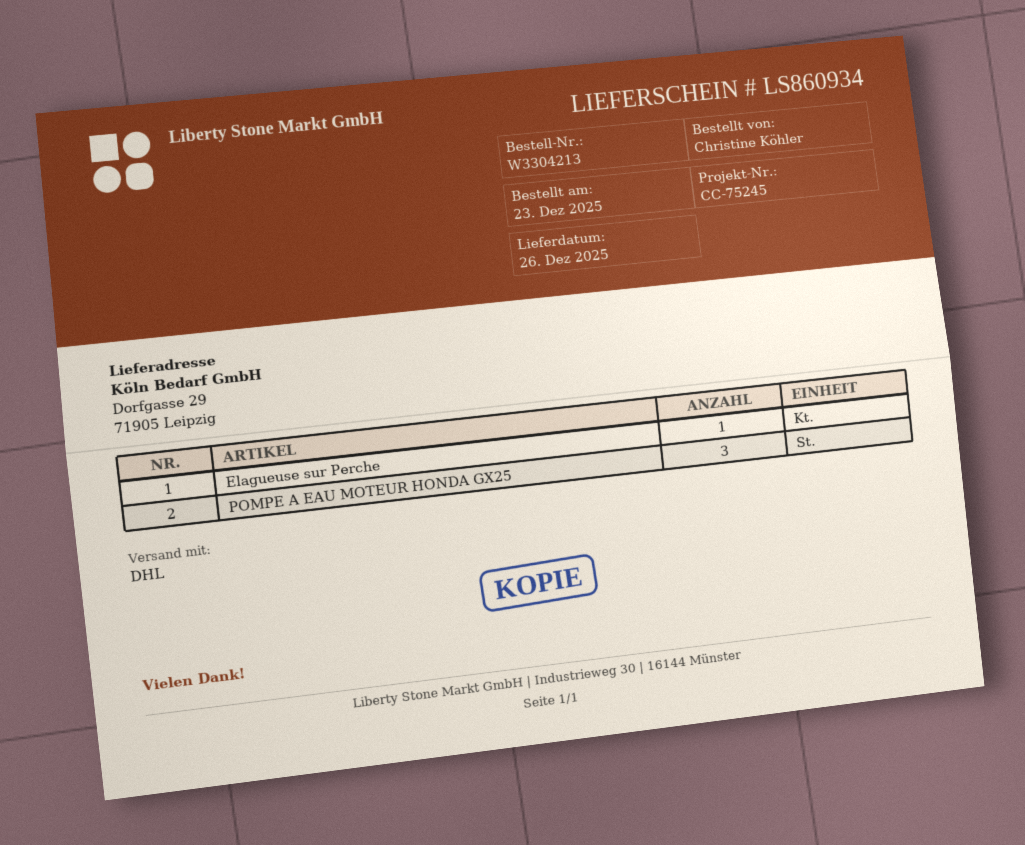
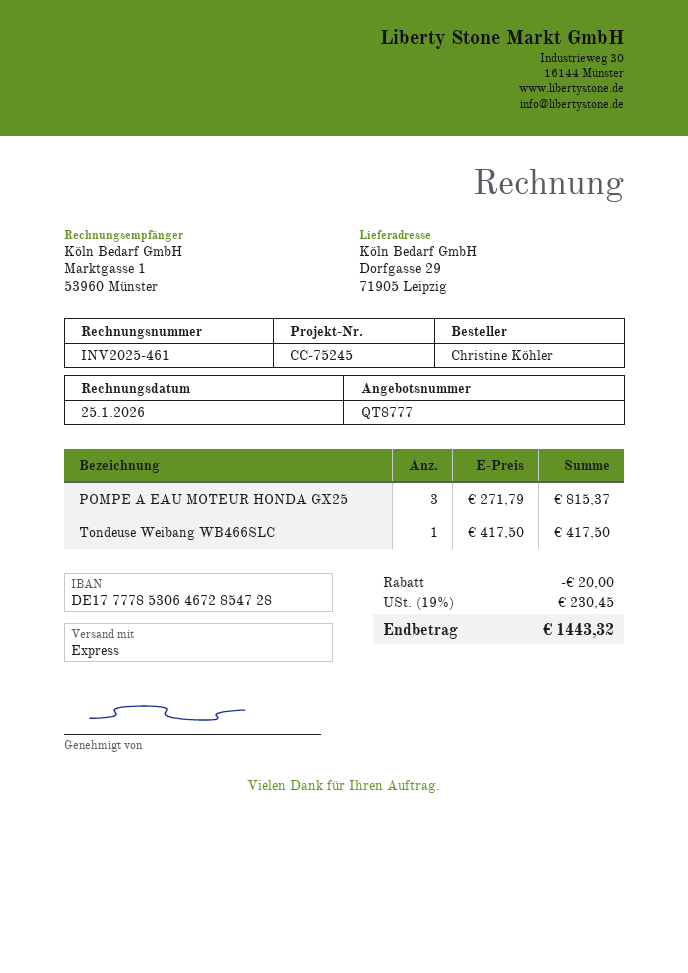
shipping method: DHL -> express
Elagueuse sur Perche: 1 -> none
Tondeuse Weibang WB466SLC: none -> 1

